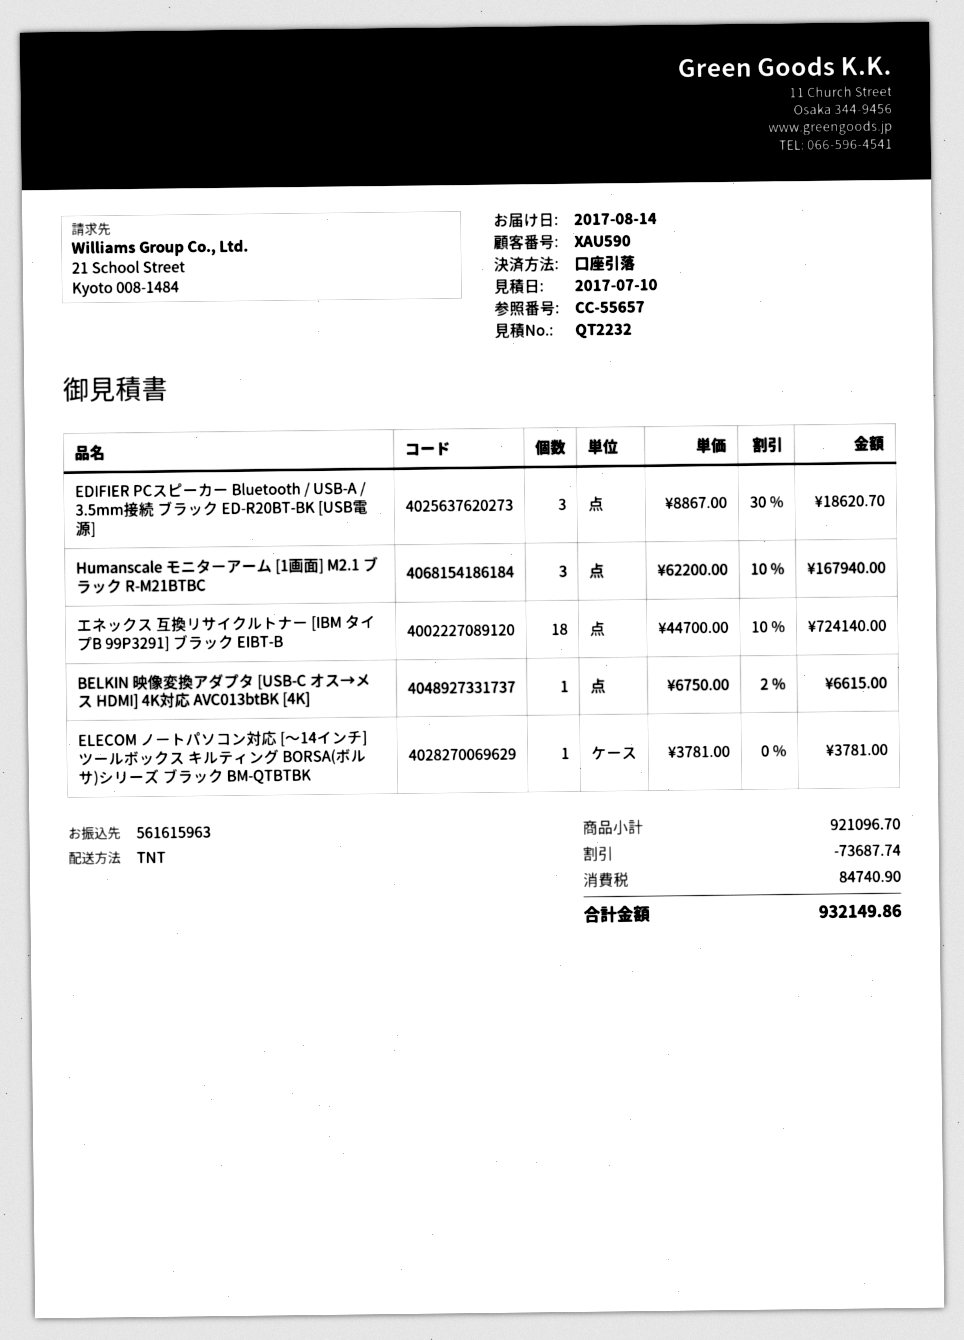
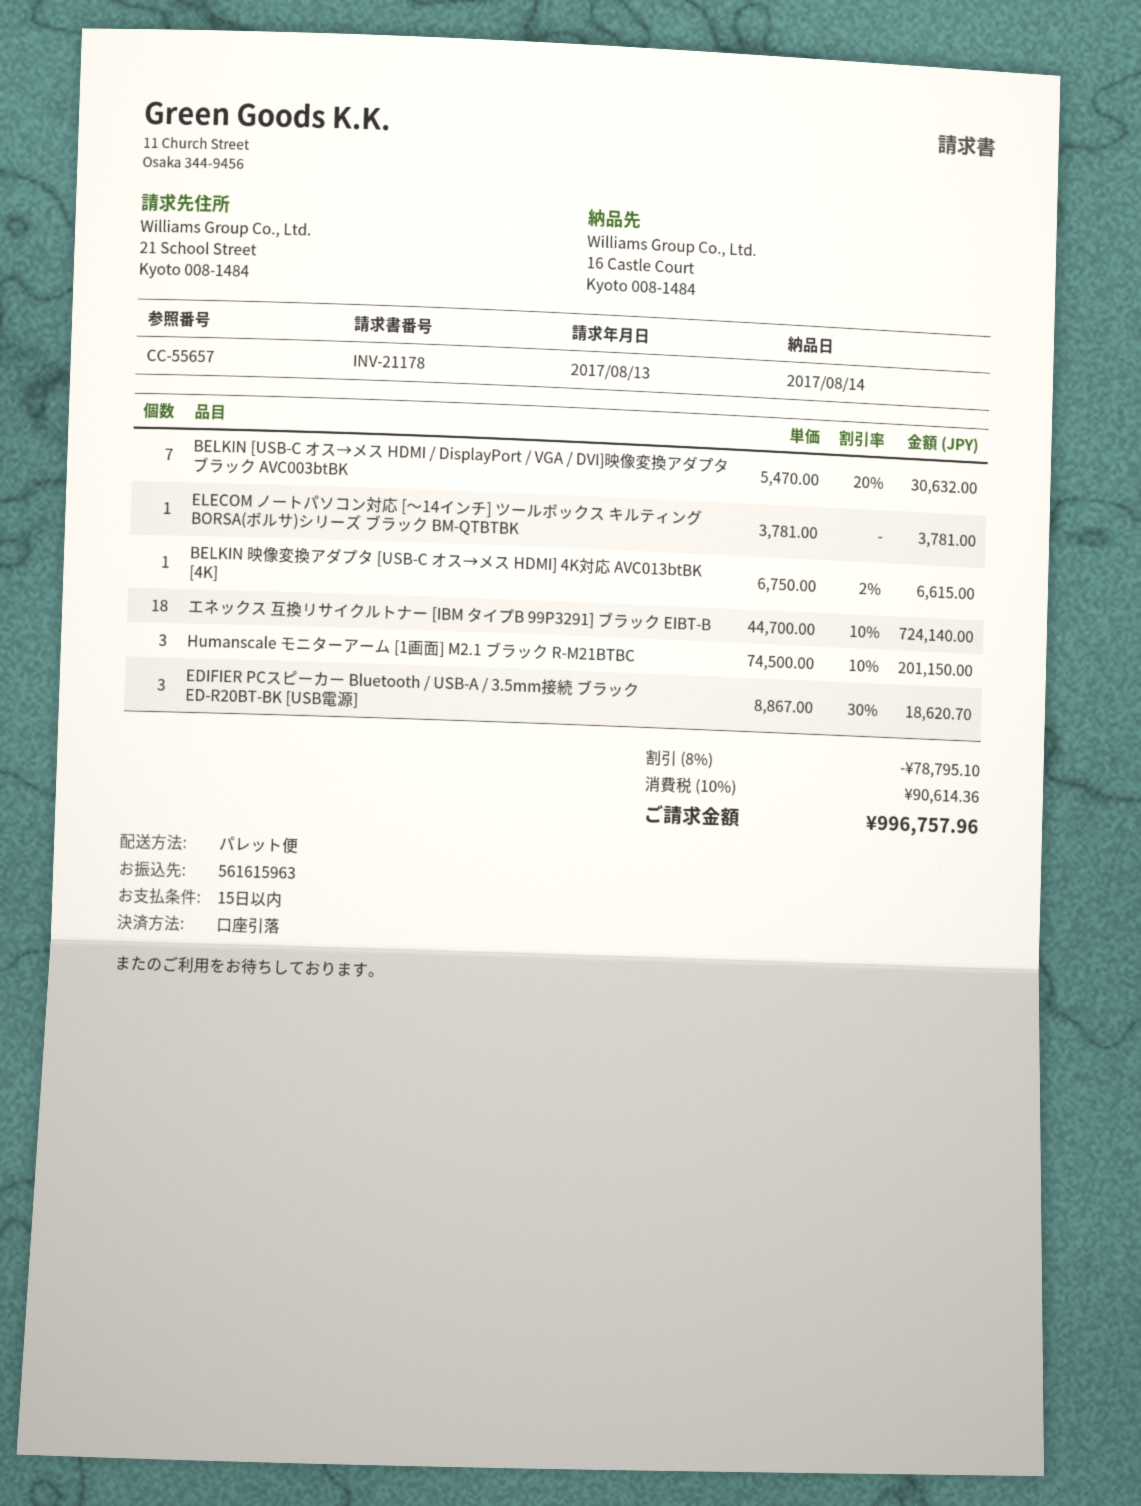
shipping method: TNT -> pallet freight
Humanscale モニターアーム [1画面] M2.1 ブラック R-M21BTBC: 3 x 62200.00 - 10% = 167940.00 -> 3 x 74500.00 - 10% = 201150.00
BELKIN [USB-C オス→メス HDMI / DisplayPort / VGA / DVI]映像変換アダプタ ブラック AVC003btBK: none -> 7 x 5470.00 - 20% = 30632.00
discount: 73687.74 -> 78795.10
tax: 84740.90 -> 90614.36
total: 932149.86 -> 996757.96

